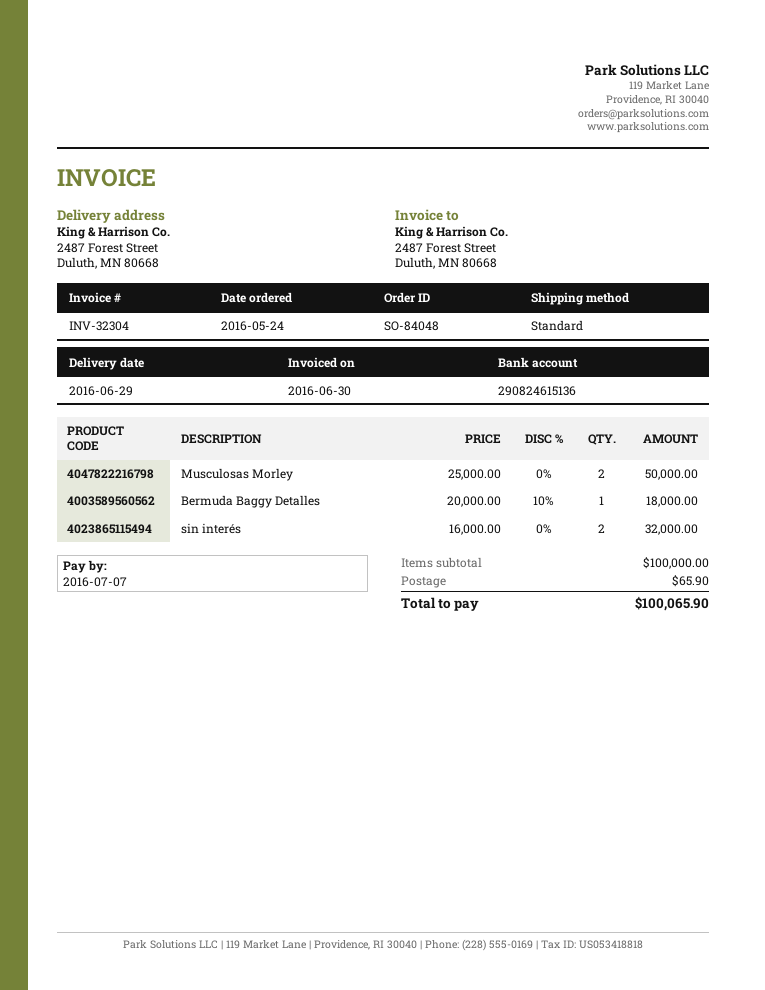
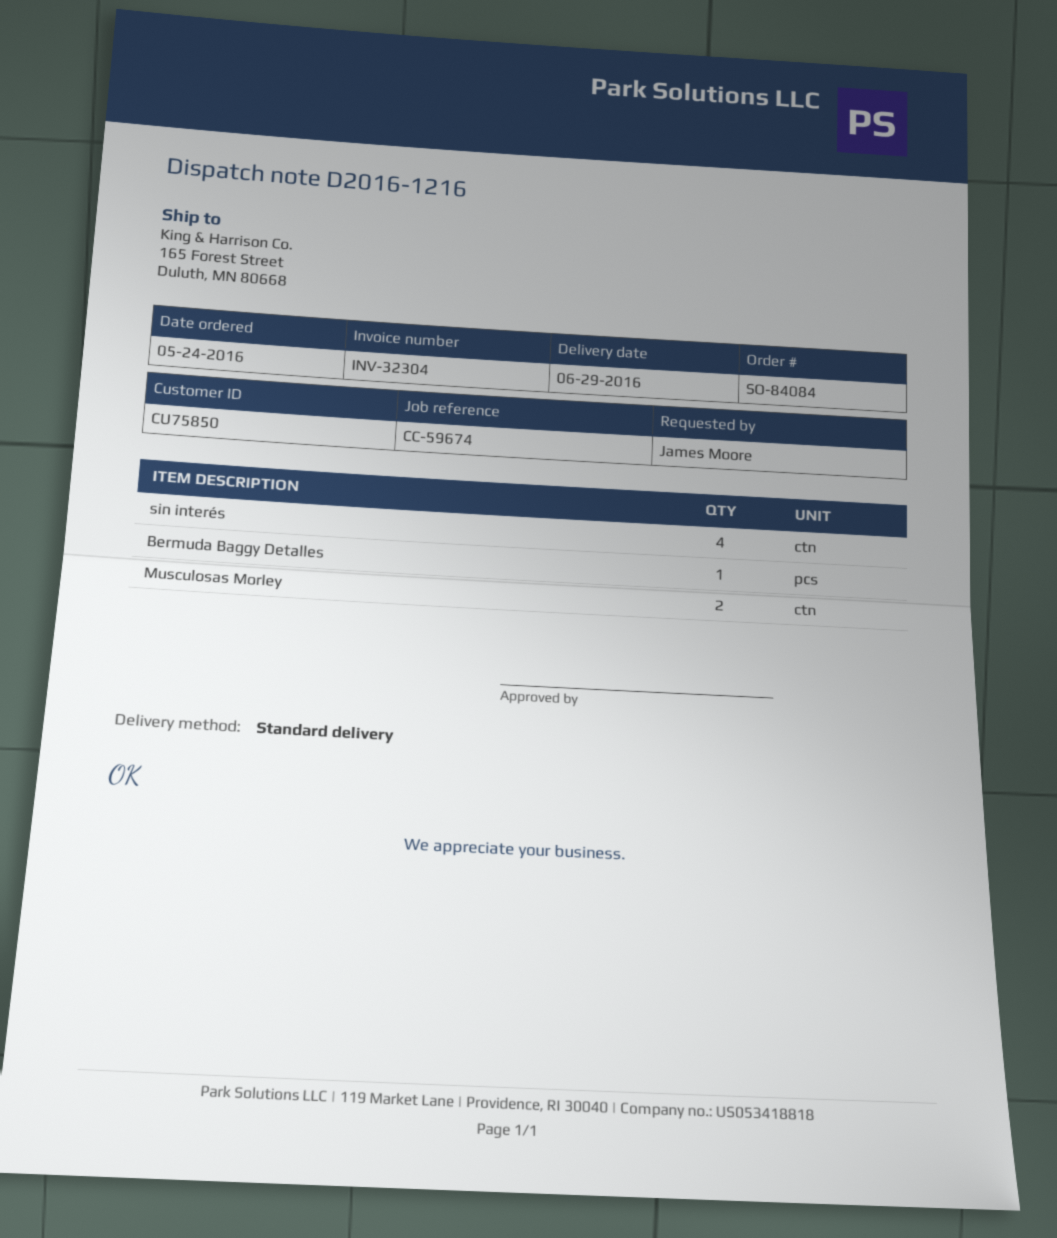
order number: SO-84048 -> SO-84084
ship to: 2487 Forest Street, Duluth, MN 80668 -> 165 Forest Street, Duluth, MN 80668
sin interés: 2 -> 4

